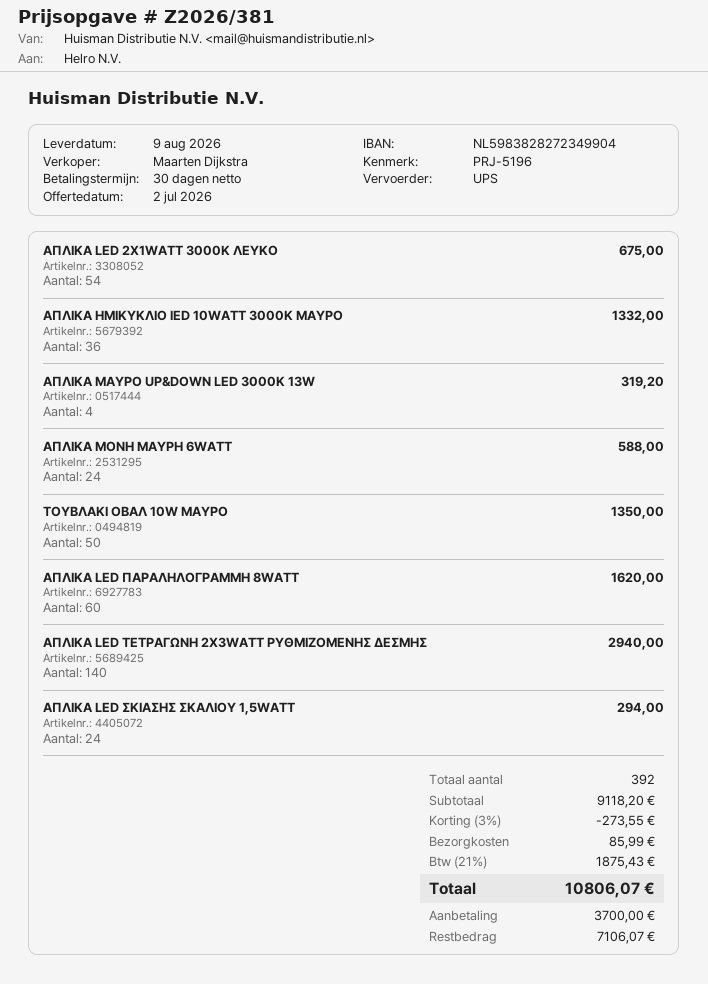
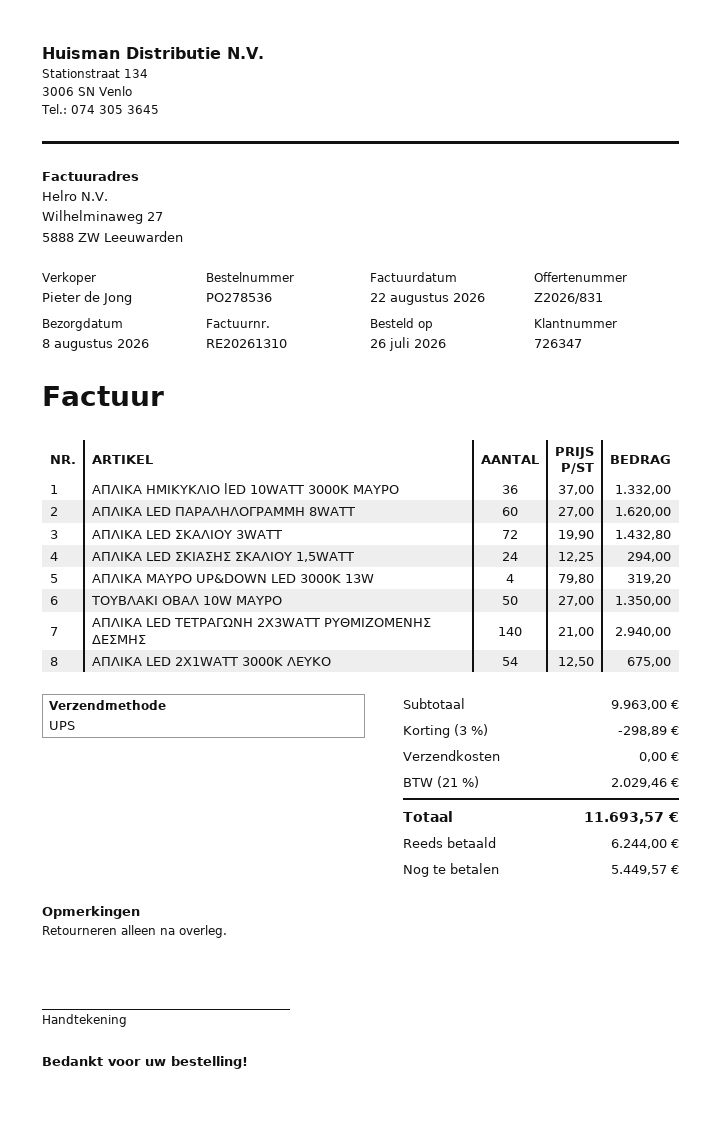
quote number: Z2026/381 -> Z2026/831
delivery date: 2026-08-09 -> 2026-08-08
sales rep: Maarten Dijkstra -> Pieter de Jong
ΑΠΛΙΚΑ ΜΟΝΗ ΜΑΥΡΗ 6WATT: 24 for 588.00 -> none
ΑΠΛΙΚΑ LED ΣΚΑΛΙΟΥ 3WATT: none -> 72 for 1432.80
subtotal: 9118.20 -> 9963.00
discount: 3% = 273.55 -> 3% = 298.89
shipping: 85.99 -> 0.00
tax: 21% = 1875.43 -> 21% = 2029.46
total: 10806.07 -> 11693.57
deposit: 3700.00 -> 6244.00
balance: 7106.07 -> 5449.57

